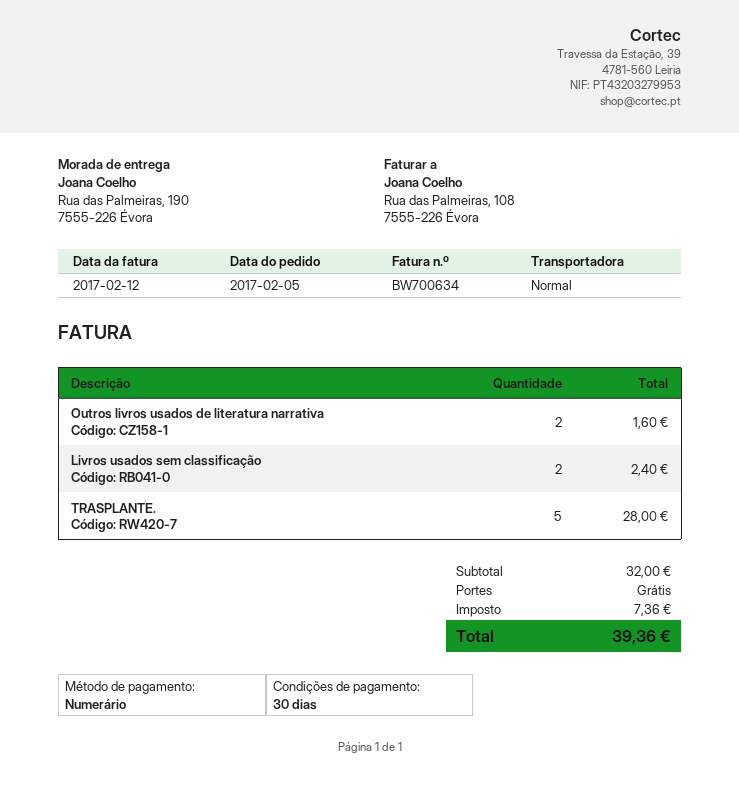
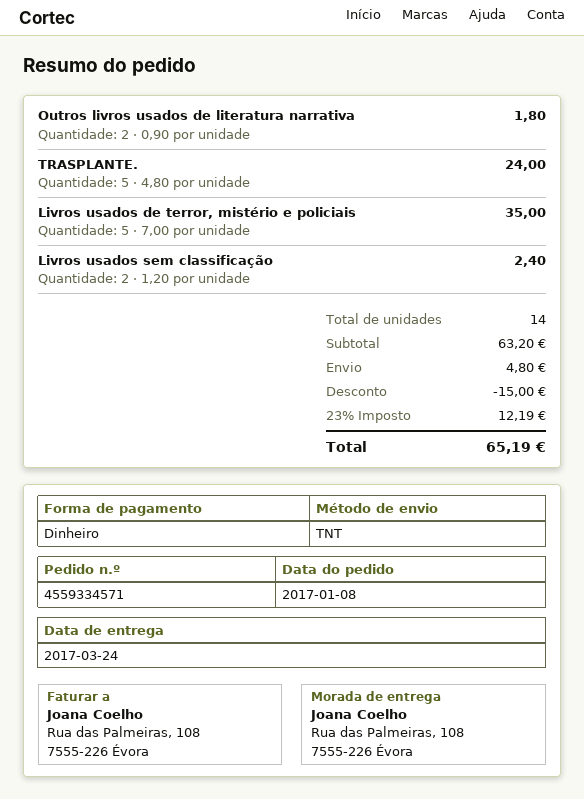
order date: 2017-02-05 -> 2017-01-08
shipping method: standard -> TNT
ship to: Rua das Palmeiras, 190, 7555-226 Évora -> Rua das Palmeiras, 108, 7555-226 Évora
Outros livros usados de literatura narrativa: 2 for 1.60 -> 2 for 1.80
TRASPLANTE.: 5 for 28.00 -> 5 for 24.00
Livros usados de terror, mistério e policiais: none -> 5 for 35.00
subtotal: 32.00 -> 63.20
discount: none -> 15.00
shipping: 0.00 -> 4.80
tax: 7.36 -> 12.19
total: 39.36 -> 65.19

